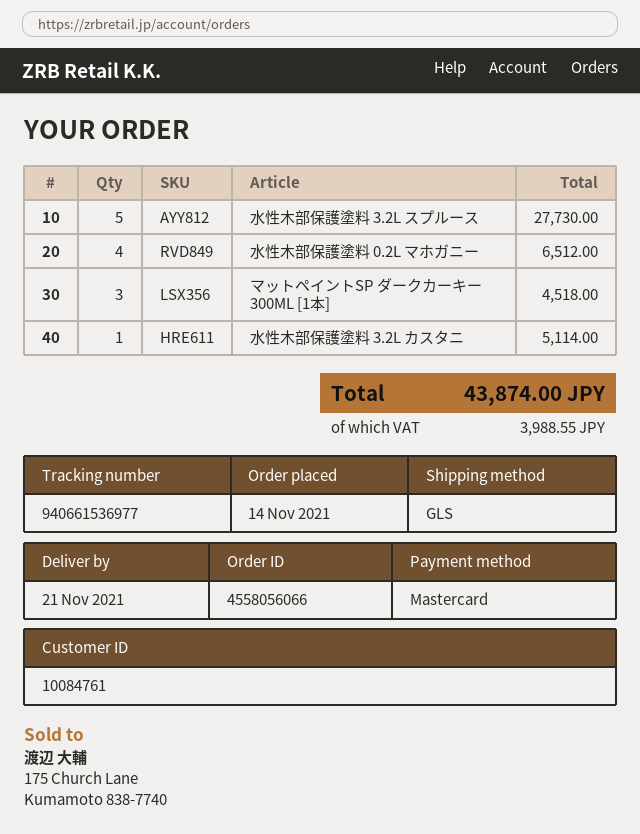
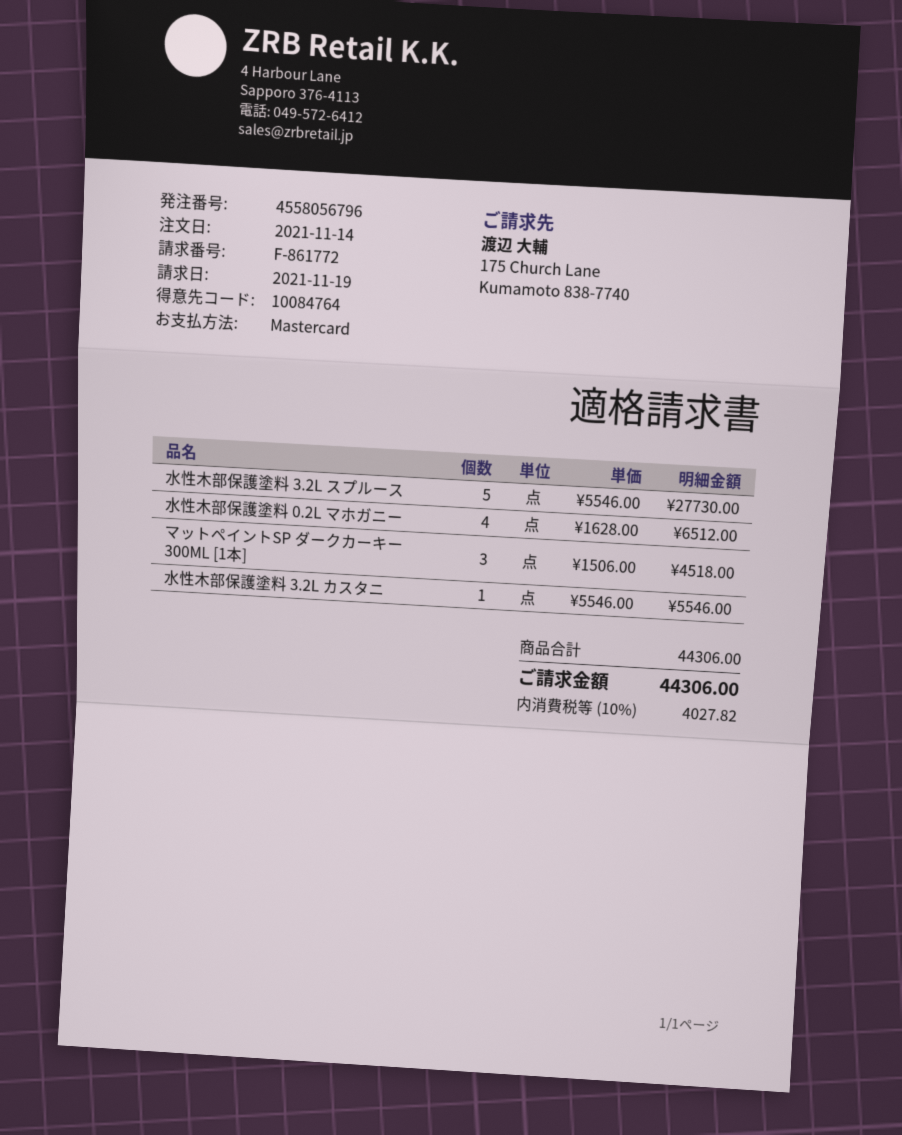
order number: 4558056066 -> 4558056796
customer number: 10084761 -> 10084764
水性木部保護塗料 3.2L カスタニ: 1 for 5114.00 -> 1 for 5546.00
tax: 3988.55 -> 4027.82
total: 43874.00 -> 44306.00

